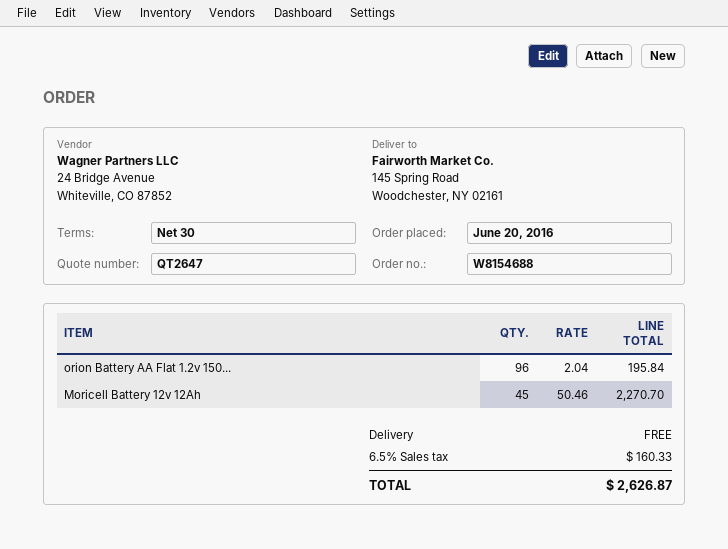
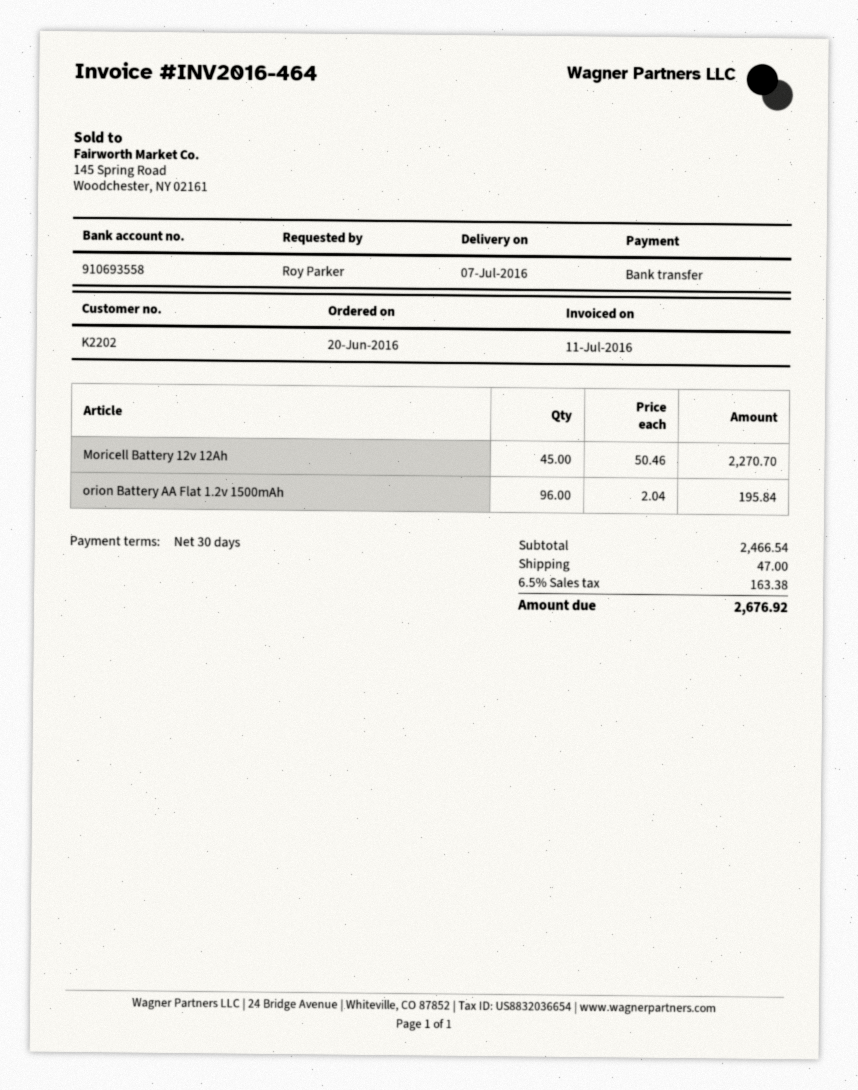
shipping: 0.00 -> 47.00
tax: 6.5% = 160.33 -> 6.5% = 163.38
total: 2626.87 -> 2676.92

